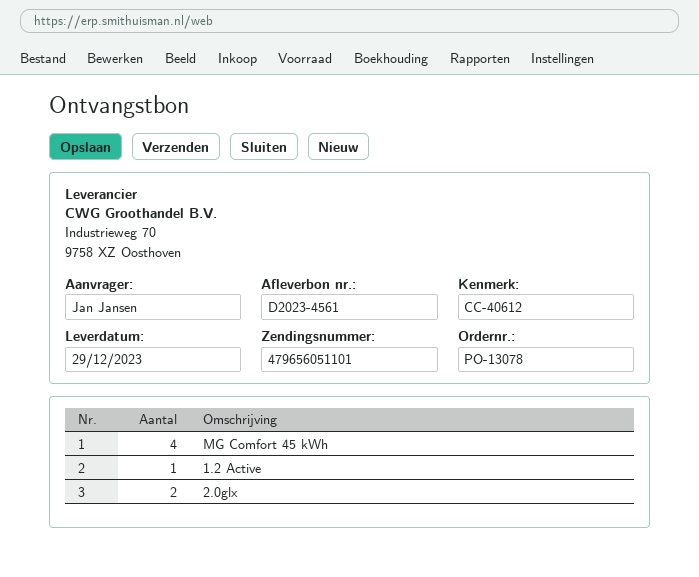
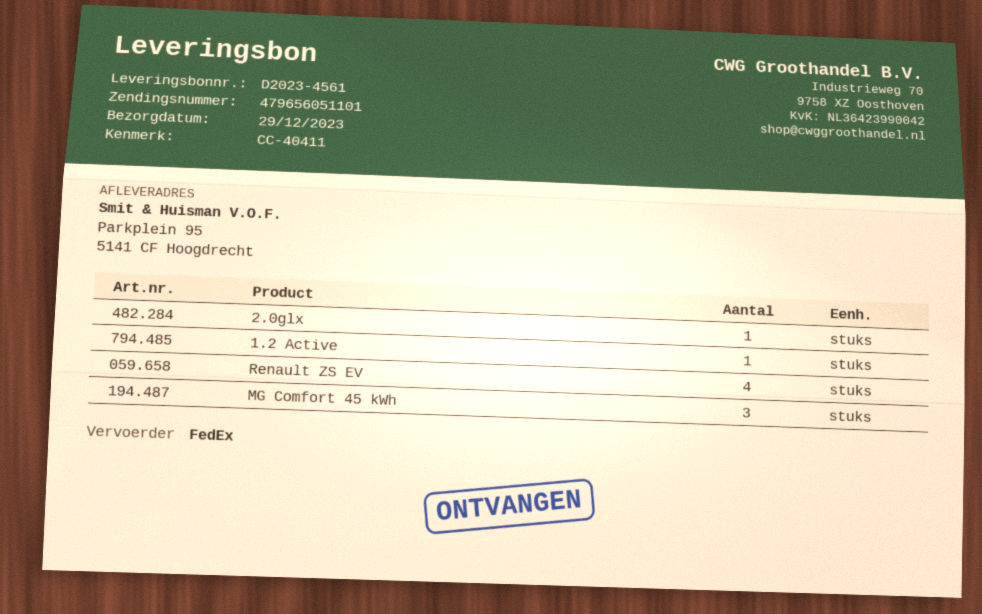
reference: CC-40612 -> CC-40411
MG Comfort 45 kWh: 4 -> 3
2.0glx: 2 -> 1
Renault ZS EV: none -> 4

